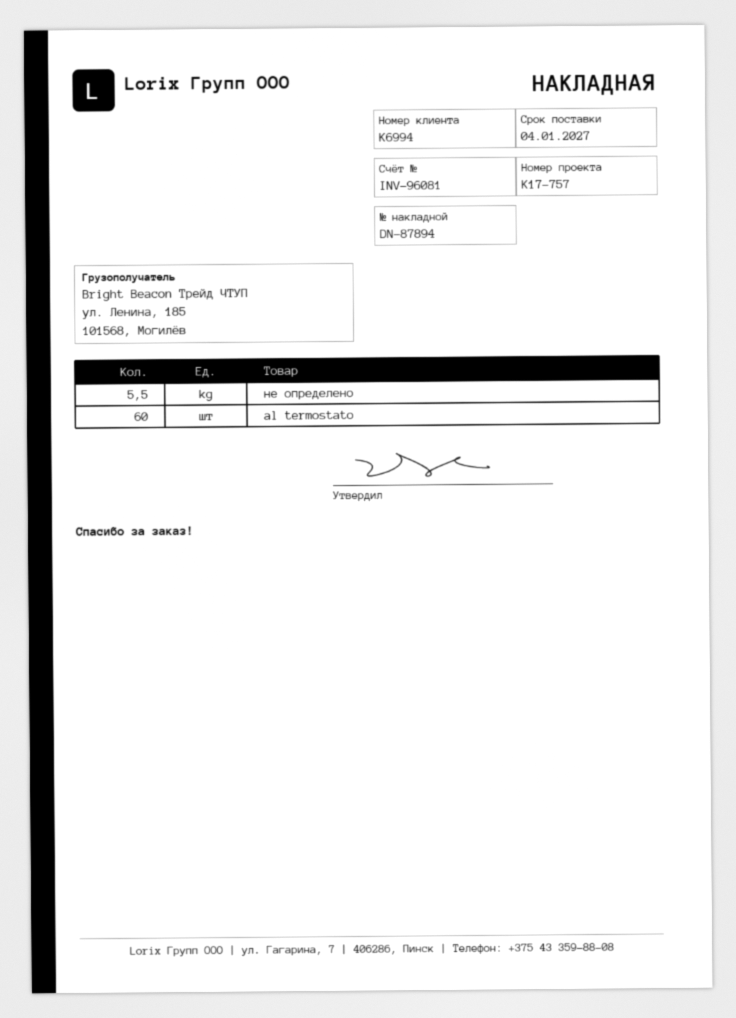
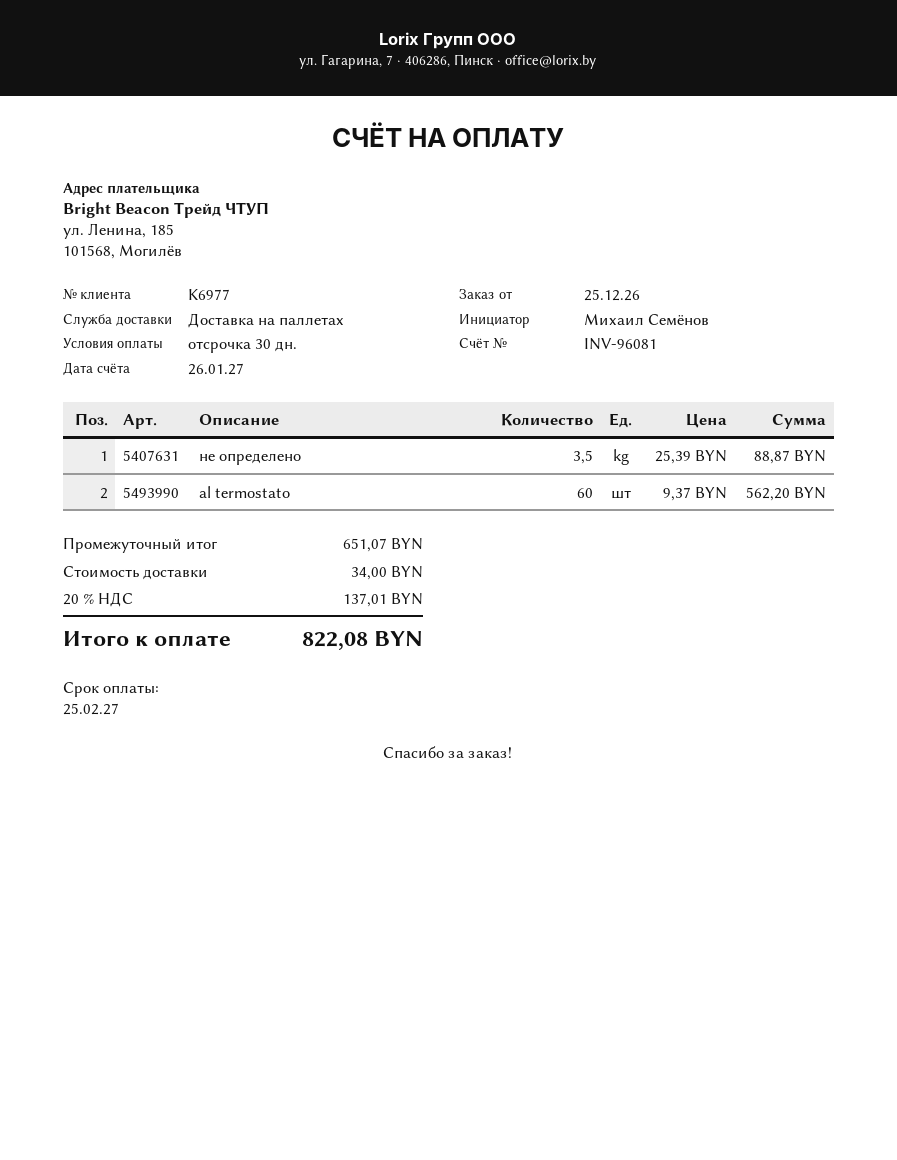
customer number: K6994 -> K6977
не определено: 5.5 -> 3.5

